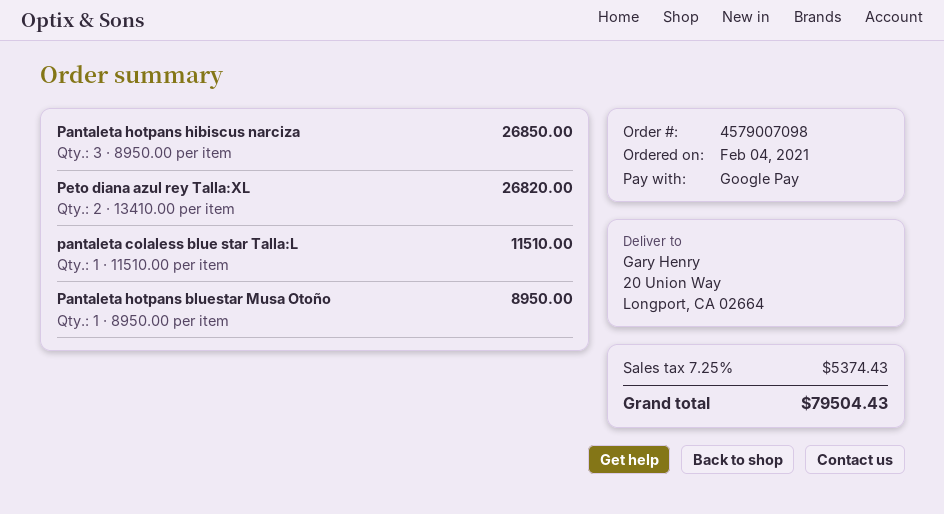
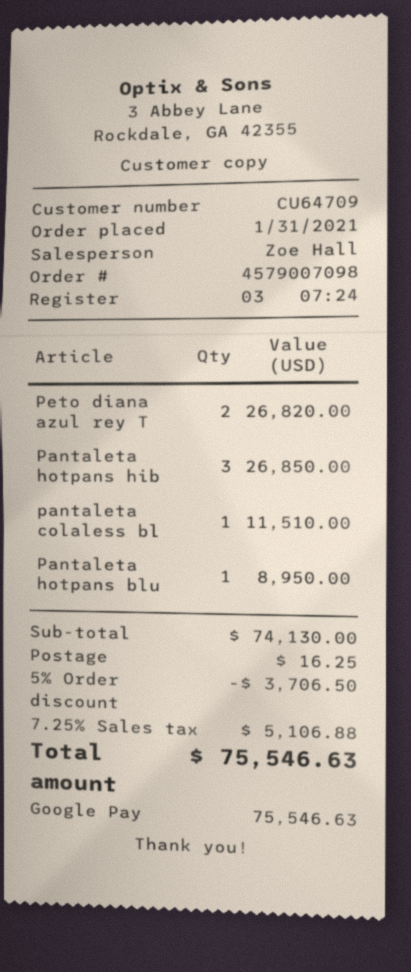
order date: 2021-02-04 -> 2021-01-31
discount: none -> 5% = 3706.50
shipping: none -> 16.25
tax: 7.25% = 5374.43 -> 7.25% = 5106.88
total: 79504.43 -> 75546.63

